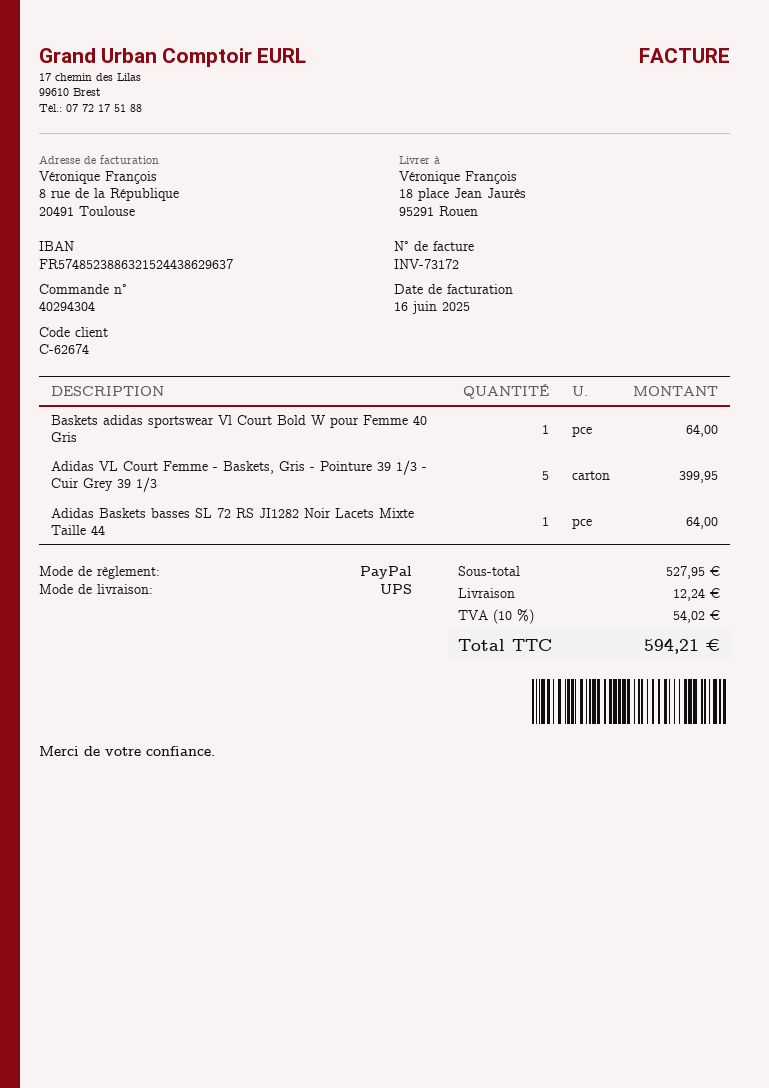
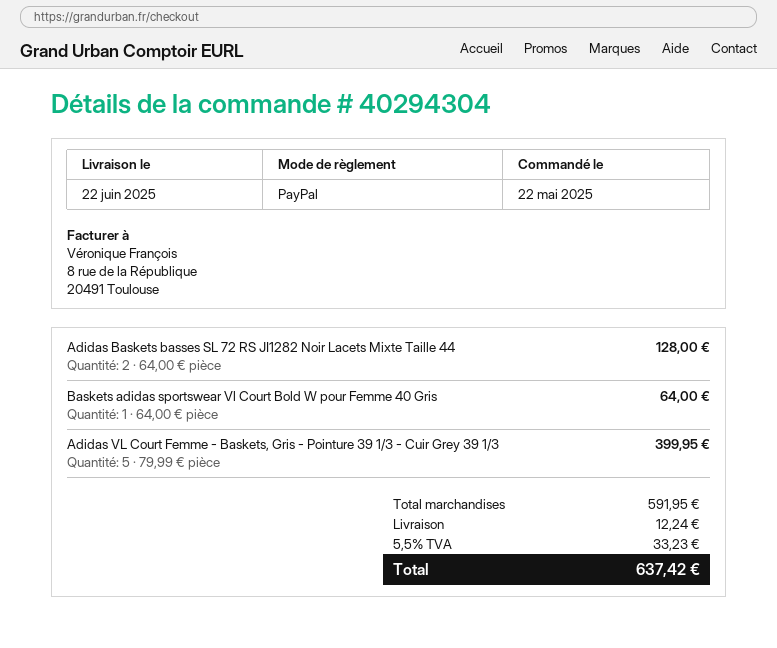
Adidas Baskets basses SL 72 RS JI1282 Noir Lacets Mixte Taille 44: 1 for 64.00 -> 2 for 128.00
subtotal: 527.95 -> 591.95
tax: 10% = 54.02 -> 5.5% = 33.23
total: 594.21 -> 637.42

